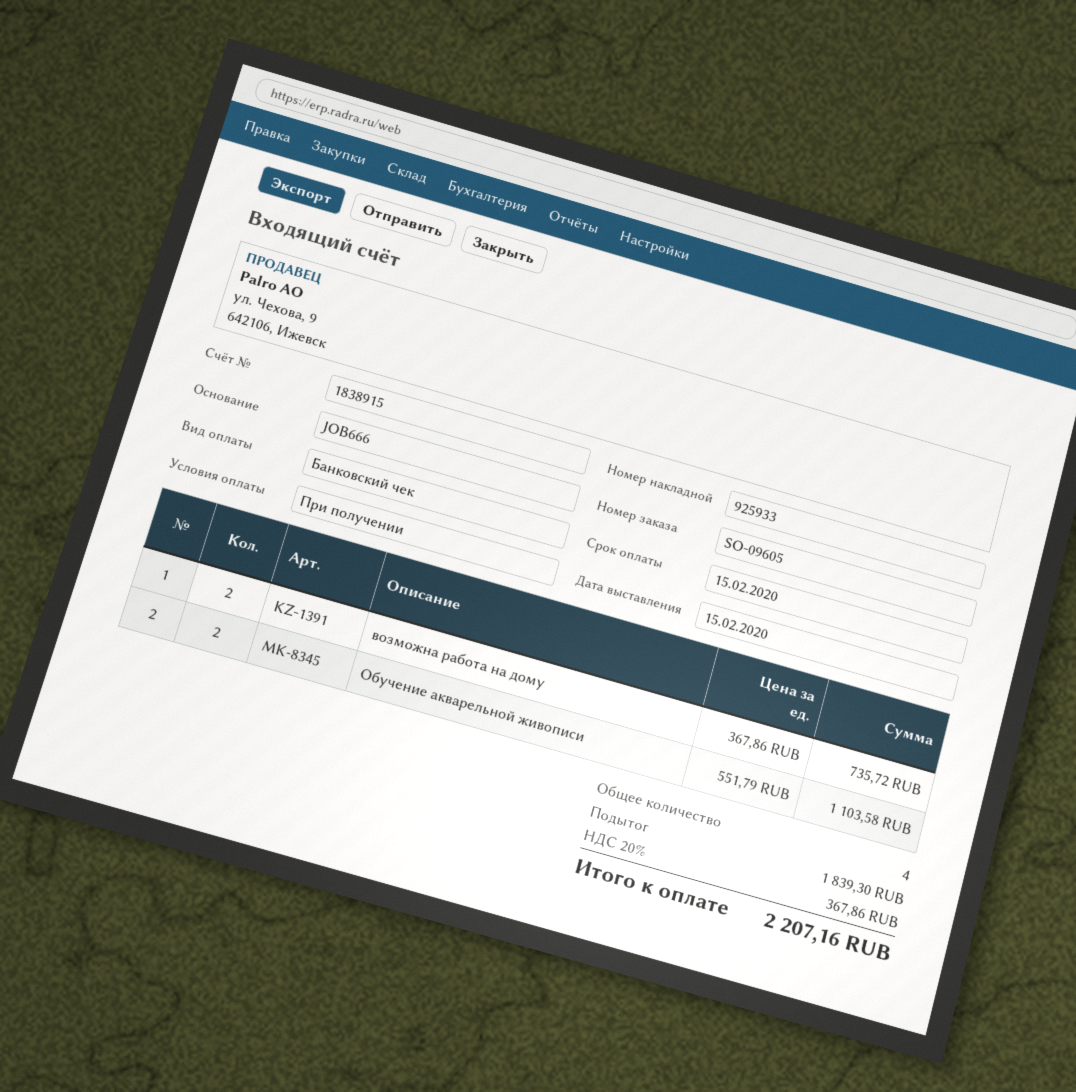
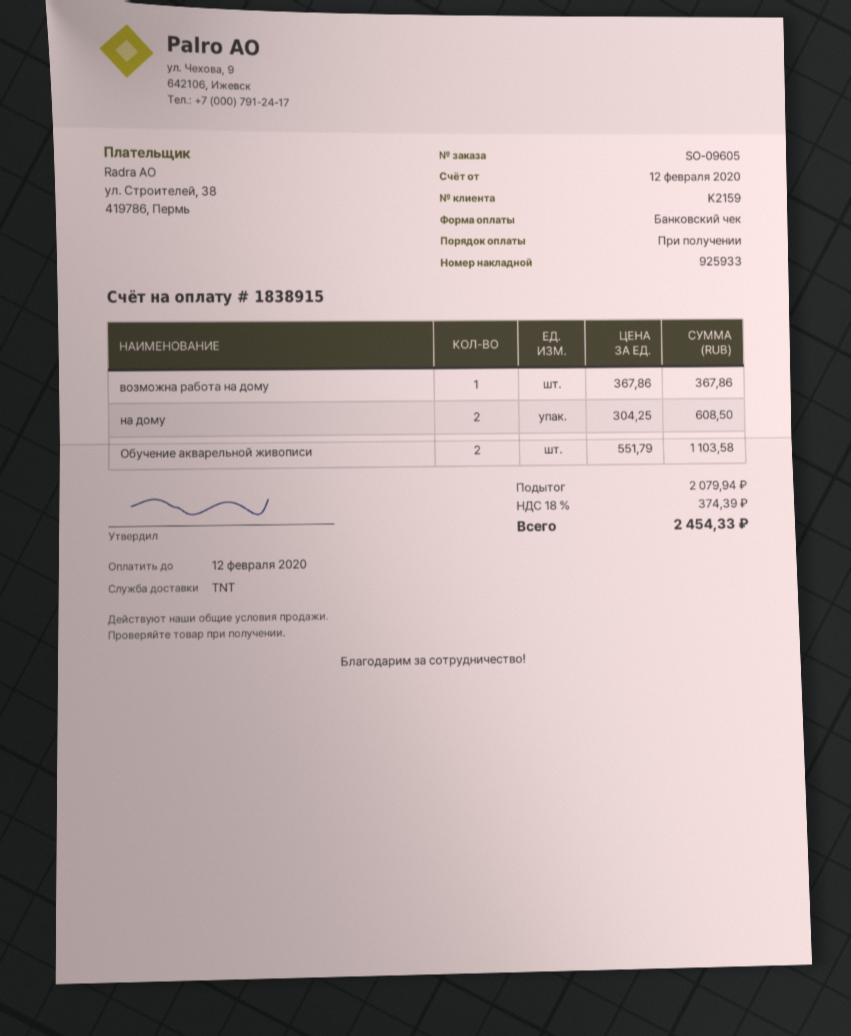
invoice date: 2020-02-15 -> 2020-02-12
due date: 2020-02-15 -> 2020-02-12
возможна работа на дому: 2 x 367.86 = 735.72 -> 1 x 367.86 = 367.86
на дому: none -> 2 x 304.25 = 608.50
subtotal: 1839.30 -> 2079.94
tax: 20% = 367.86 -> 18% = 374.39
total: 2207.16 -> 2454.33

